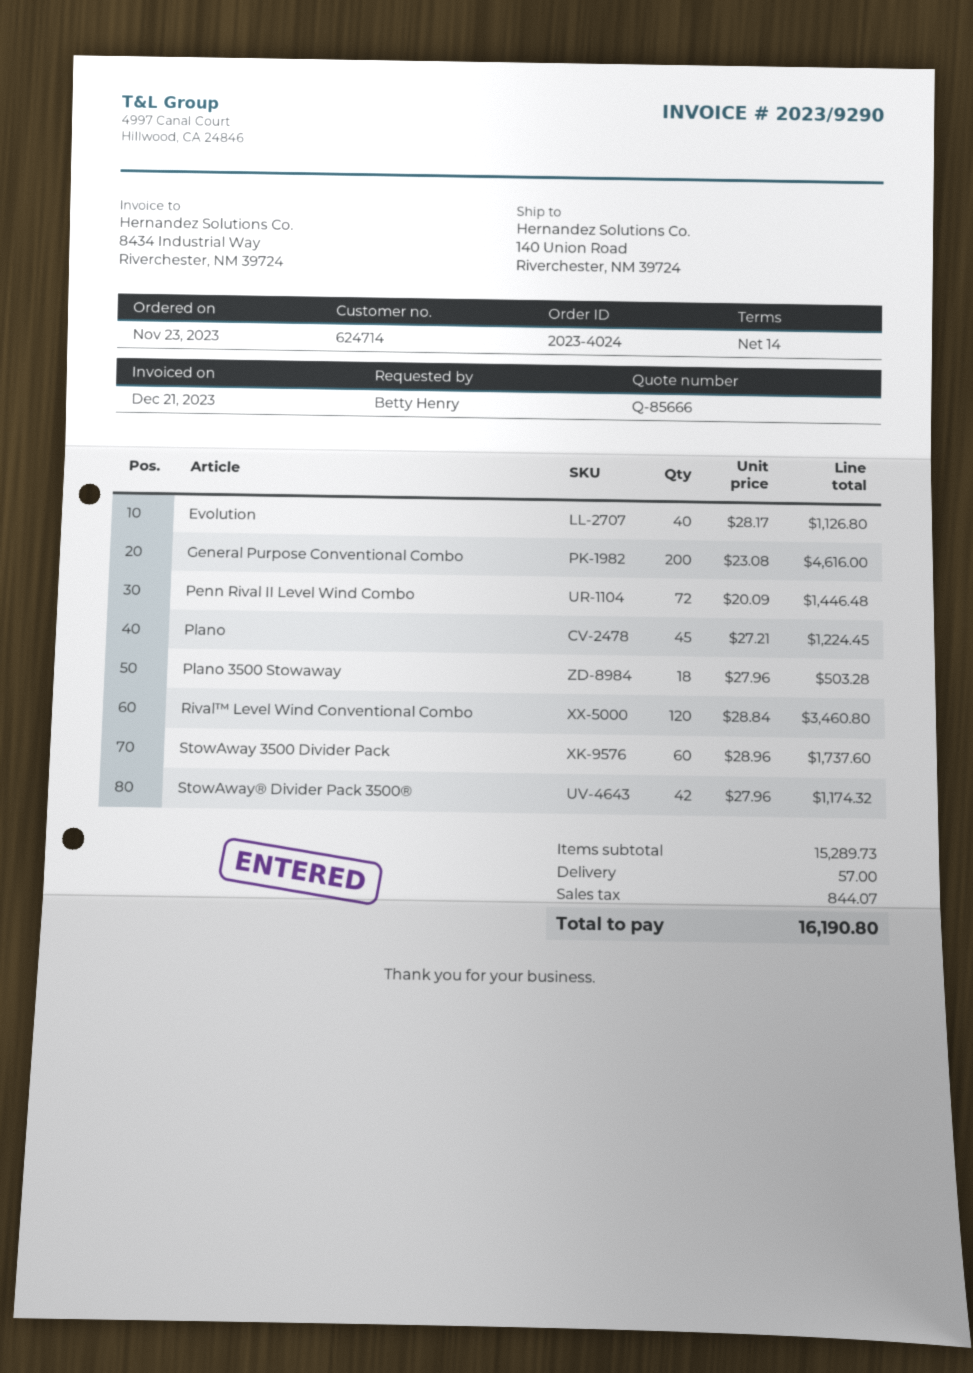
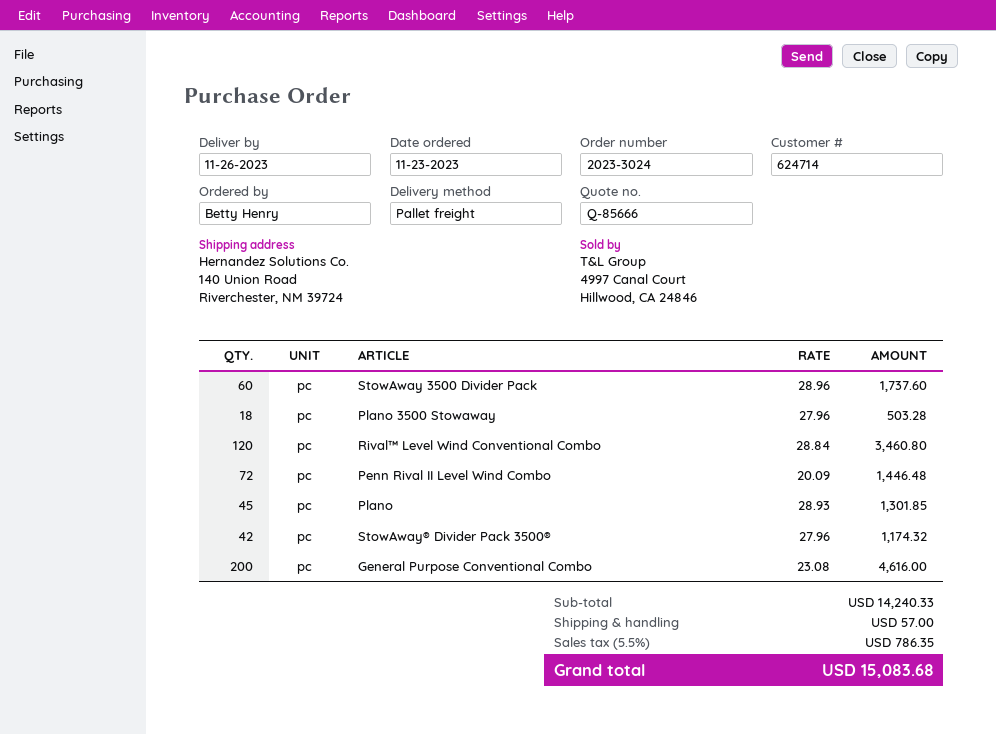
order number: 2023-4024 -> 2023-3024
Evolution: 40 x 28.17 = 1126.80 -> none
Plano: 45 x 27.21 = 1224.45 -> 45 x 28.93 = 1301.85
subtotal: 15289.73 -> 14240.33
tax: 844.07 -> 786.35
total: 16190.80 -> 15083.68

